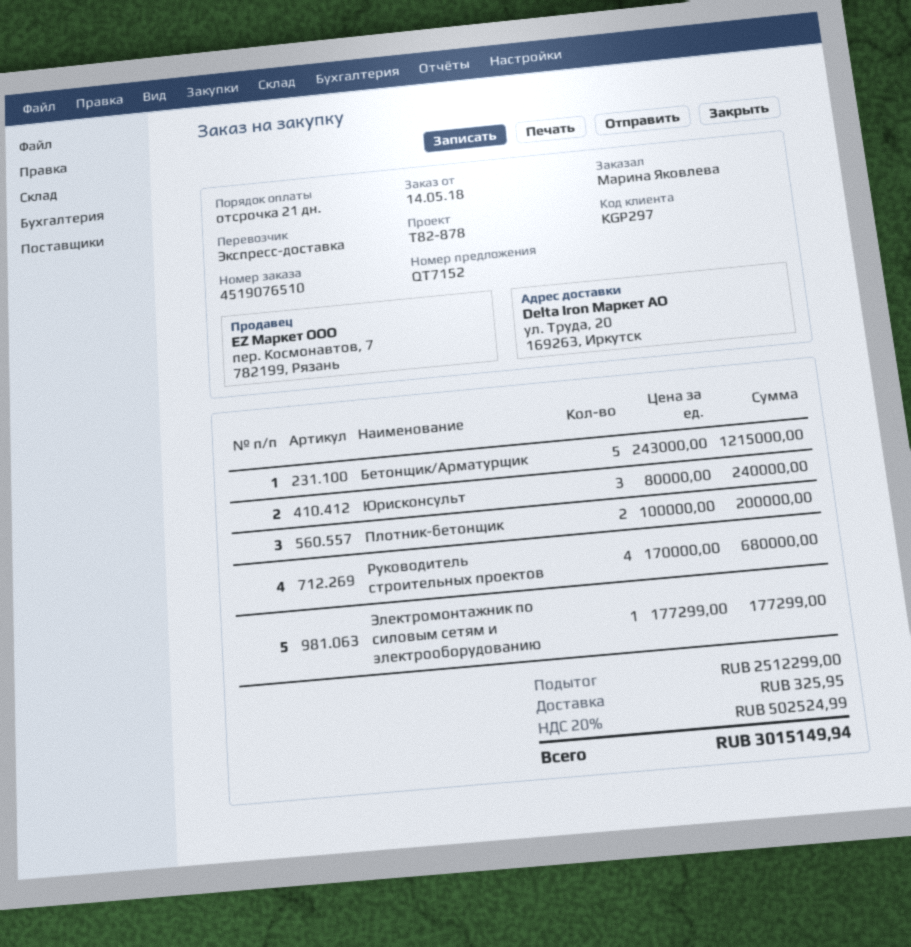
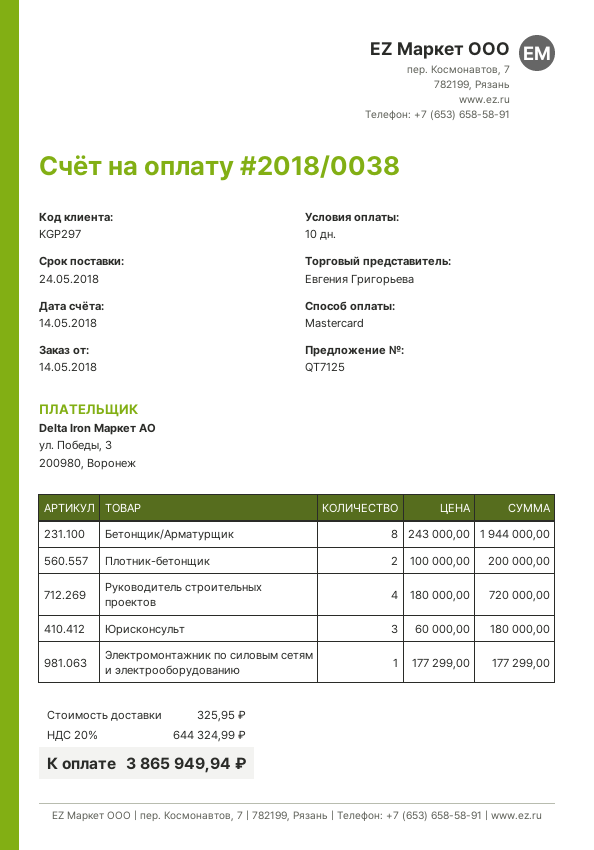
quote number: QT7152 -> QT7125
payment terms: 21 days -> 10 days
Бетонщик/Арматурщик: 5 x 243000.00 = 1215000.00 -> 8 x 243000.00 = 1944000.00
Юрисконсульт: 3 x 80000.00 = 240000.00 -> 3 x 60000.00 = 180000.00
Руководитель строительных проектов: 4 x 170000.00 = 680000.00 -> 4 x 180000.00 = 720000.00
tax: 20% = 502524.99 -> 20% = 644324.99
total: 3015149.94 -> 3865949.94

